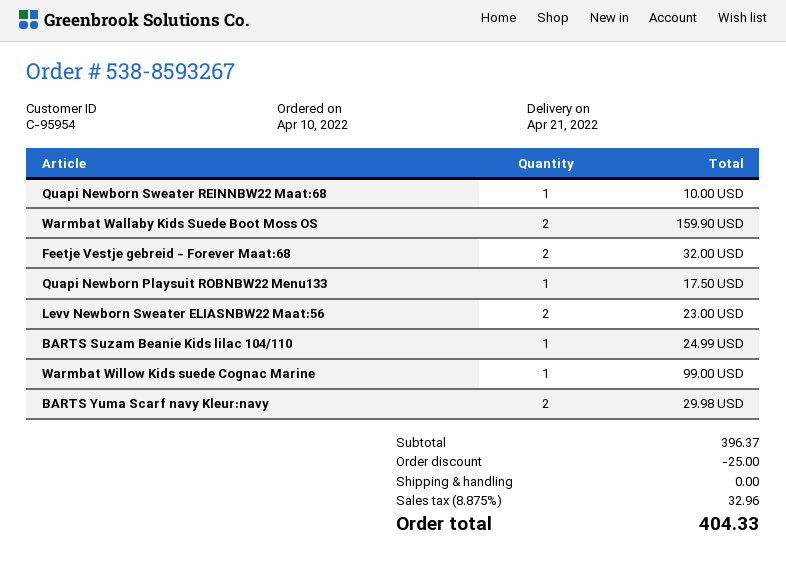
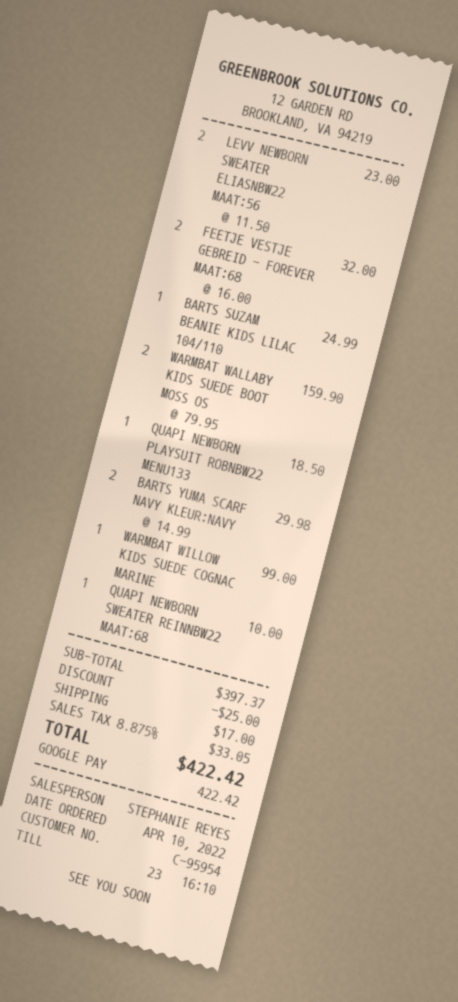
Quapi Newborn Playsuit ROBNBW22 Menu133: 1 for 17.50 -> 1 for 18.50
subtotal: 396.37 -> 397.37
shipping: 0.00 -> 17.00
tax: 8.875% = 32.96 -> 8.875% = 33.05
total: 404.33 -> 422.42

